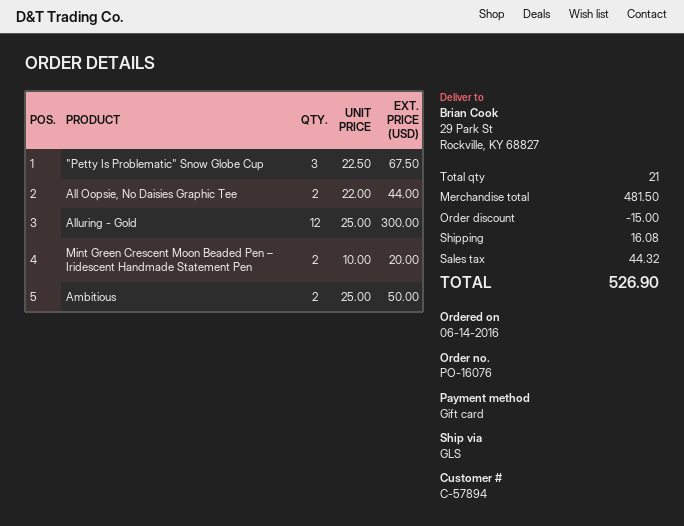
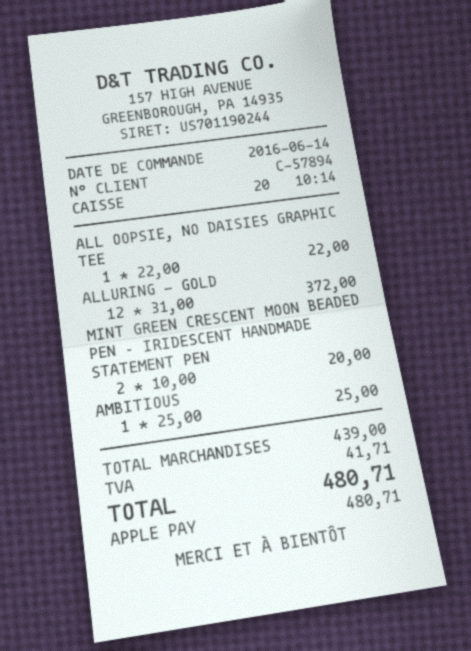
payment method: gift card -> Apple Pay
"Petty Is Problematic" Snow Globe Cup: 3 x 22.50 = 67.50 -> none
All Oopsie, No Daisies Graphic Tee: 2 x 22.00 = 44.00 -> 1 x 22.00 = 22.00
Alluring - Gold: 12 x 25.00 = 300.00 -> 12 x 31.00 = 372.00
Ambitious: 2 x 25.00 = 50.00 -> 1 x 25.00 = 25.00
subtotal: 481.50 -> 439.00
discount: 15.00 -> none
shipping: 16.08 -> none
tax: 44.32 -> 41.71
total: 526.90 -> 480.71

